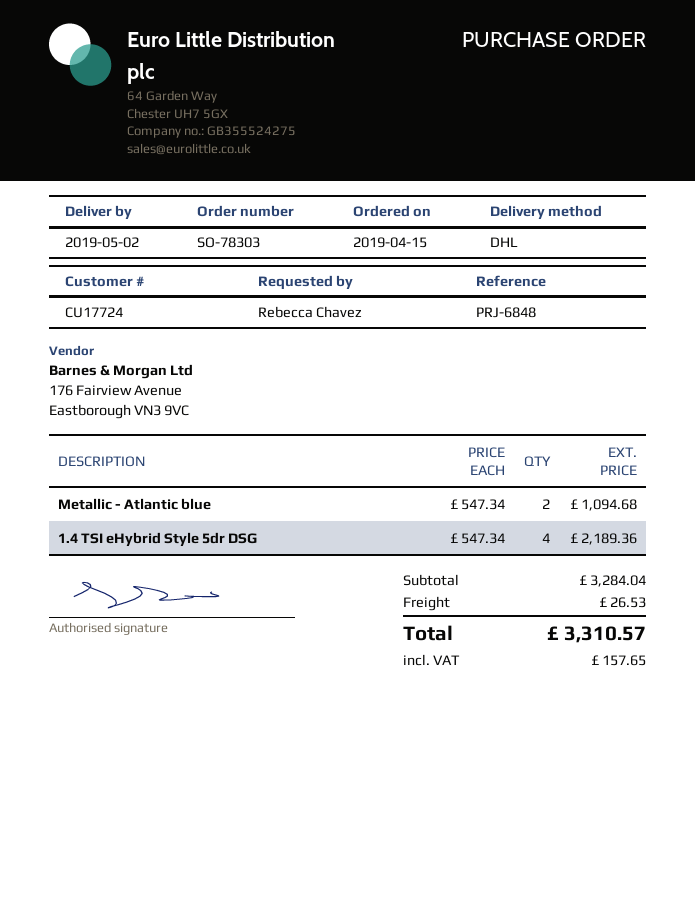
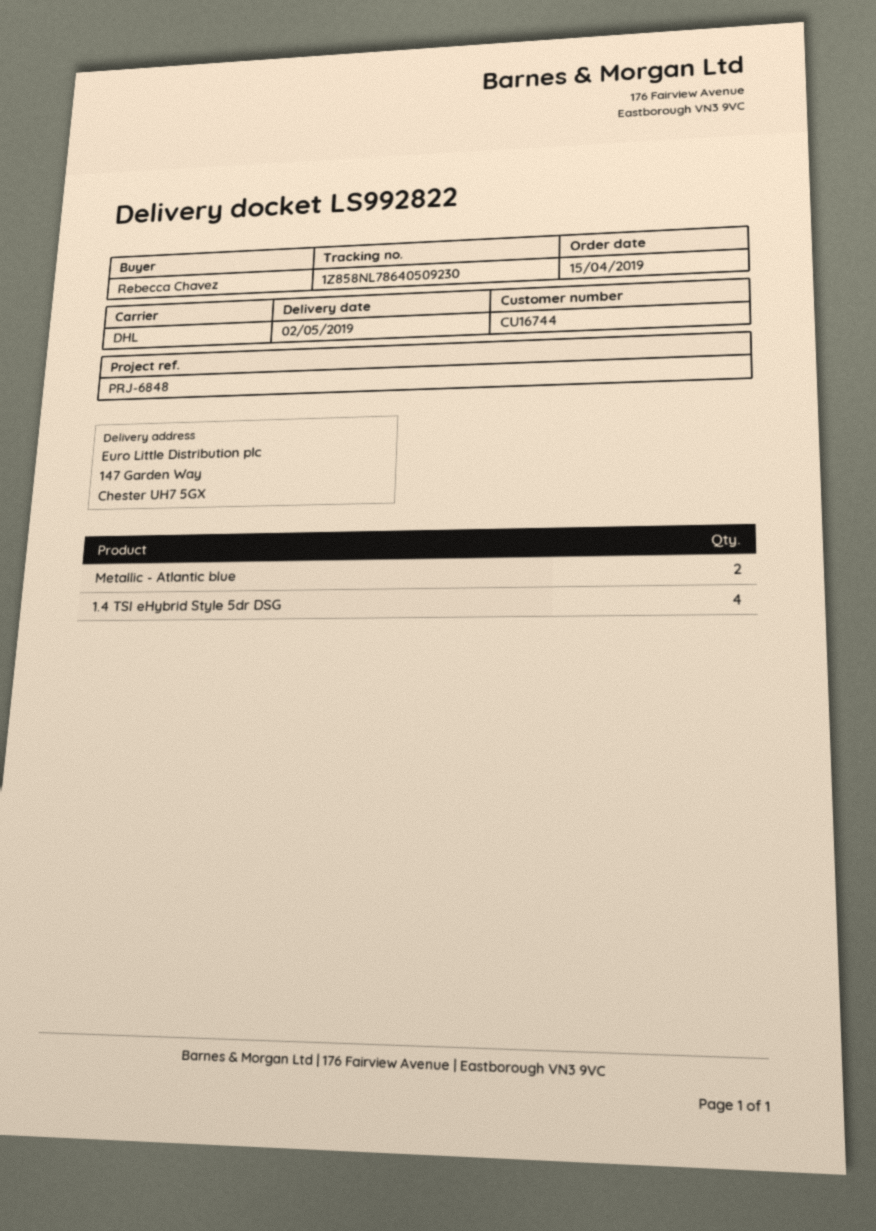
customer number: CU17724 -> CU16744

